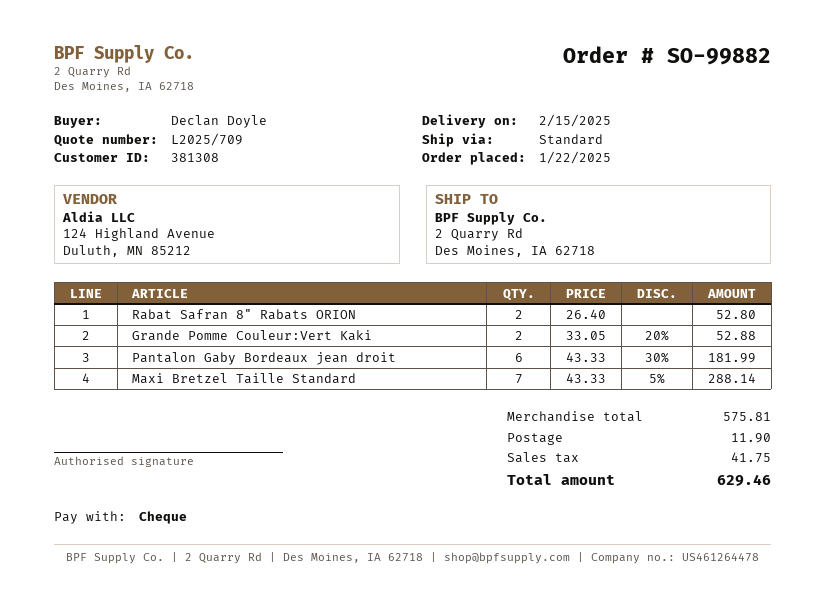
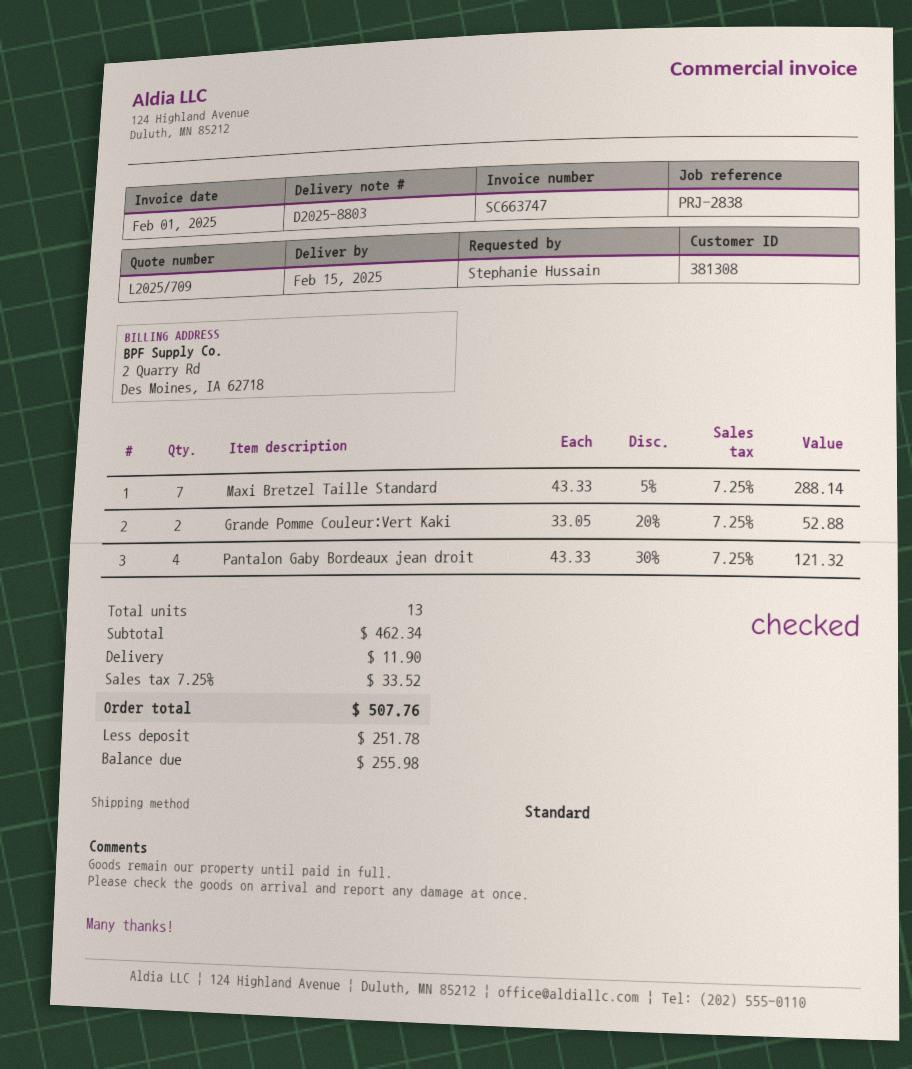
ordered by: Declan Doyle -> Stephanie Hussain
Rabat Safran 8" Rabats ORION: 2 x 26.40 = 52.80 -> none
Pantalon Gaby Bordeaux jean droit: 6 x 43.33 - 30% = 181.99 -> 4 x 43.33 - 30% = 121.32
subtotal: 575.81 -> 462.34
tax: 41.75 -> 33.52
total: 629.46 -> 507.76

